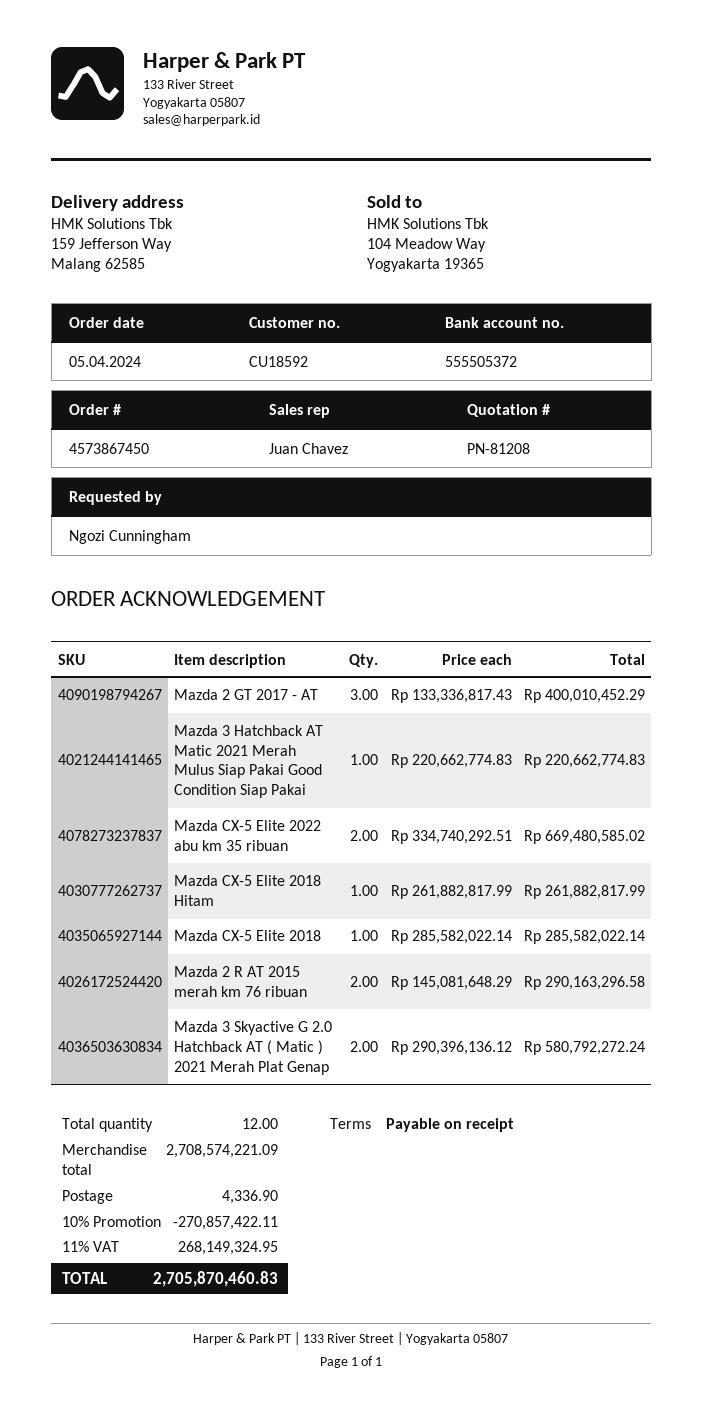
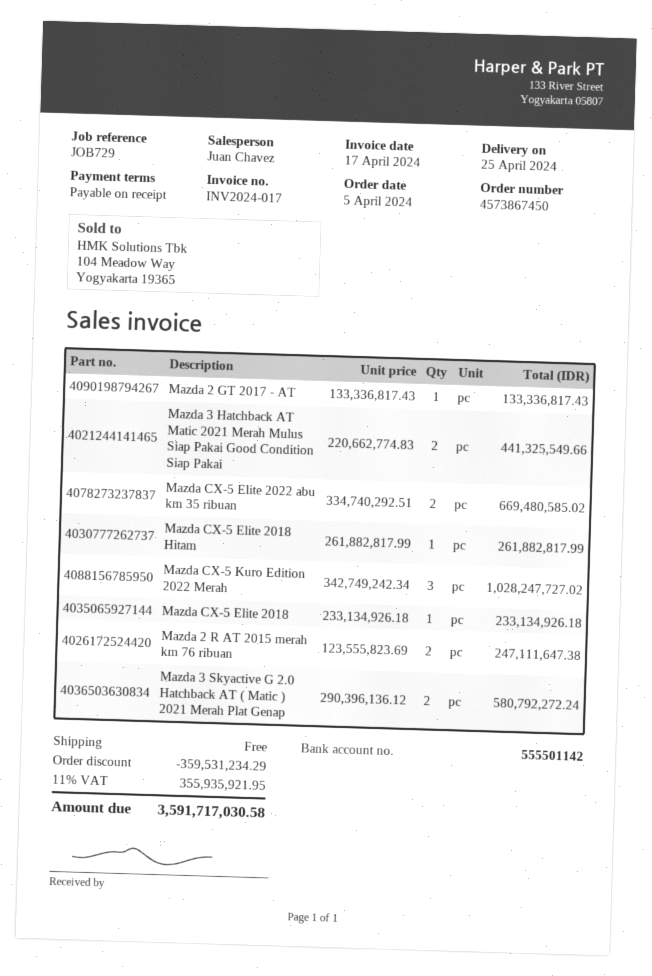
bank account: 555505372 -> 555501142
Mazda 2 GT 2017 - AT: 3 x 133336817.43 = 400010452.29 -> 1 x 133336817.43 = 133336817.43
Mazda 3 Hatchback AT Matic 2021 Merah Mulus Siap Pakai Good Condition Siap Pakai: 1 x 220662774.83 = 220662774.83 -> 2 x 220662774.83 = 441325549.66
Mazda CX-5 Elite 2018: 1 x 285582022.14 = 285582022.14 -> 1 x 233134926.18 = 233134926.18
Mazda 2 R AT 2015 merah km 76 ribuan: 2 x 145081648.29 = 290163296.58 -> 2 x 123555823.69 = 247111647.38
Mazda CX-5 Kuro Edition 2022 Merah: none -> 3 x 342749242.34 = 1028247727.02
discount: 270857422.11 -> 359531234.29
shipping: 4336.90 -> 0.00
tax: 11% = 268149324.95 -> 11% = 355935921.95
total: 2705870460.83 -> 3591717030.58

